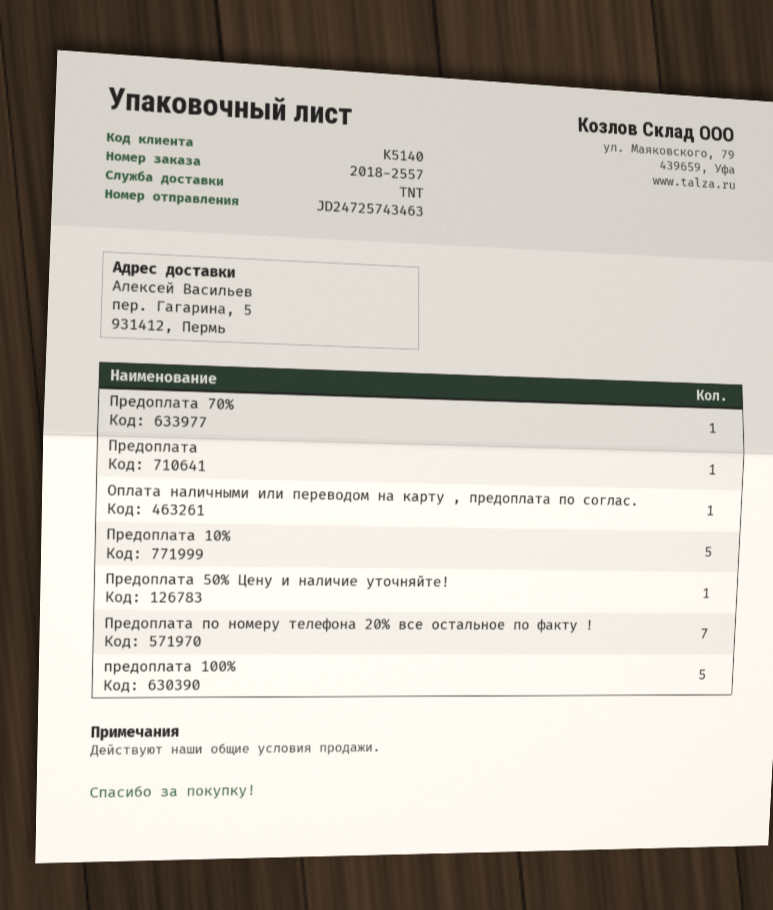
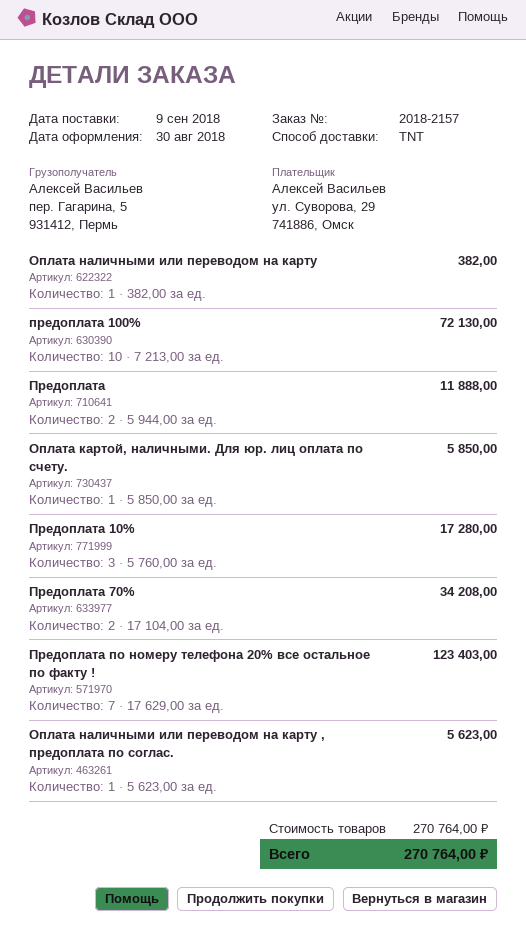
order number: 2018-2557 -> 2018-2157
Предоплата 70%: 1 -> 2
Предоплата: 1 -> 2
Предоплата 10%: 5 -> 3
Предоплата 50% Цену и наличие уточняйте!: 1 -> none
предоплата 100%: 5 -> 10
Оплата наличными или переводом на карту: none -> 1
Оплата картой, наличными. Для юр. лиц оплата по счету.: none -> 1

